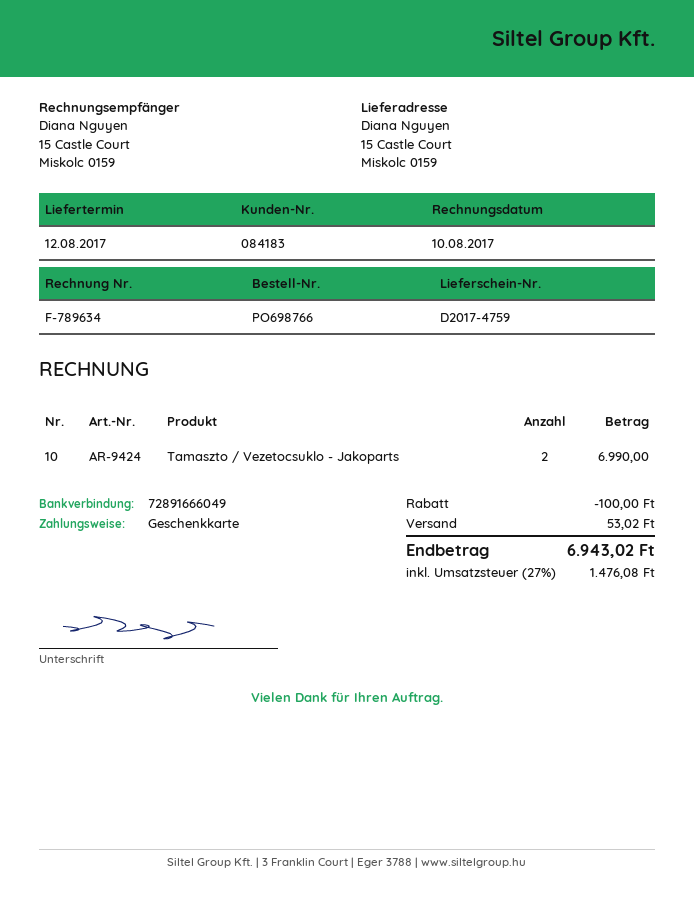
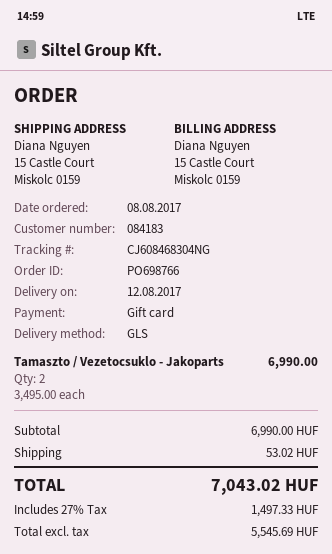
discount: 100.00 -> none
tax: 27% = 1476.08 -> 27% = 1497.33
total: 6943.02 -> 7043.02

